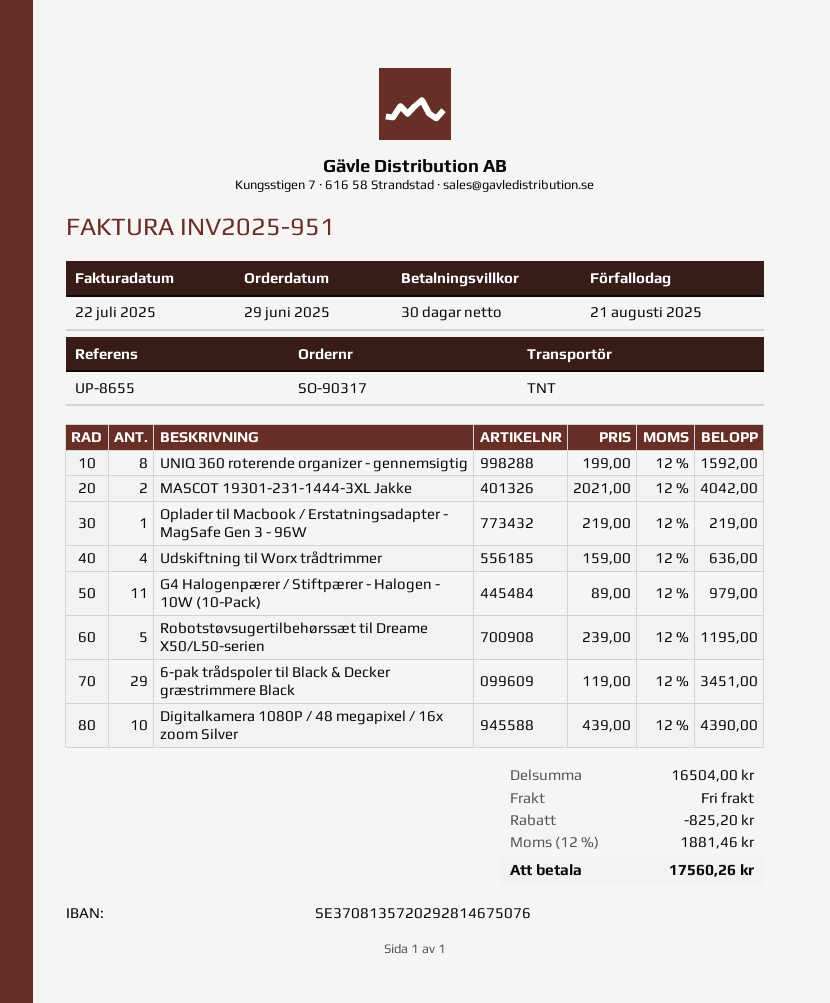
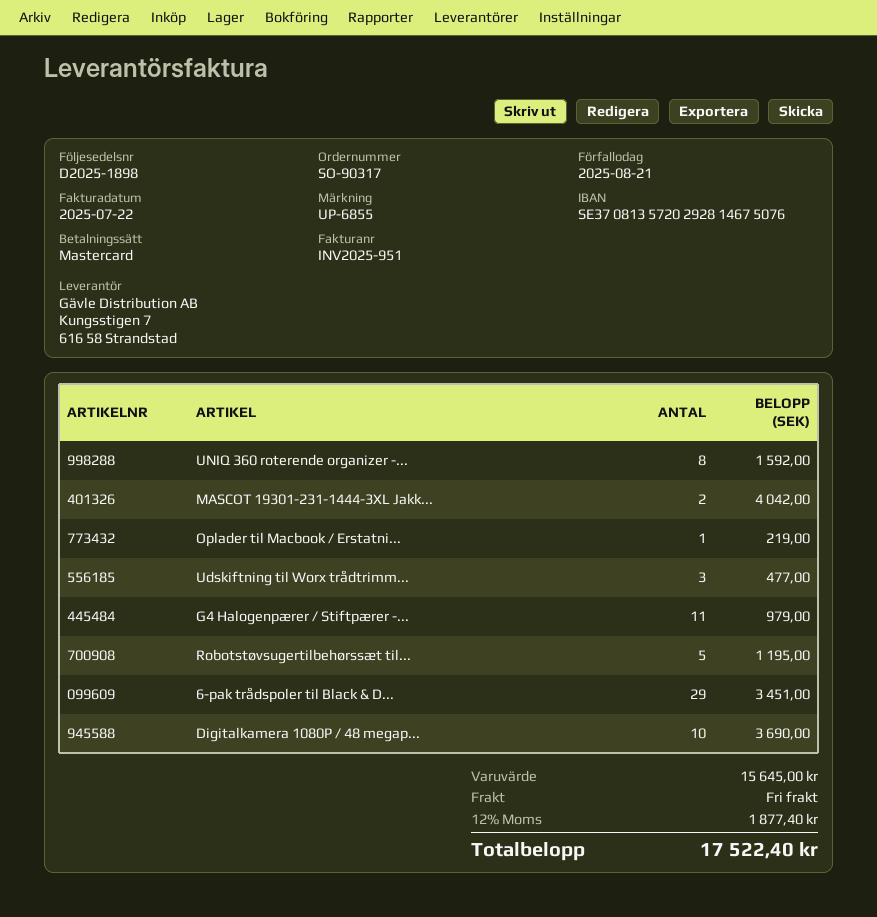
reference: UP-8655 -> UP-6855
Udskiftning til Worx trådtrimmer: 4 for 636.00 -> 3 for 477.00
Digitalkamera 1080P / 48 megapixel / 16x zoom Silver: 10 for 4390.00 -> 10 for 3690.00
subtotal: 16504.00 -> 15645.00
discount: 825.20 -> none
tax: 12% = 1881.46 -> 12% = 1877.40
total: 17560.26 -> 17522.40

